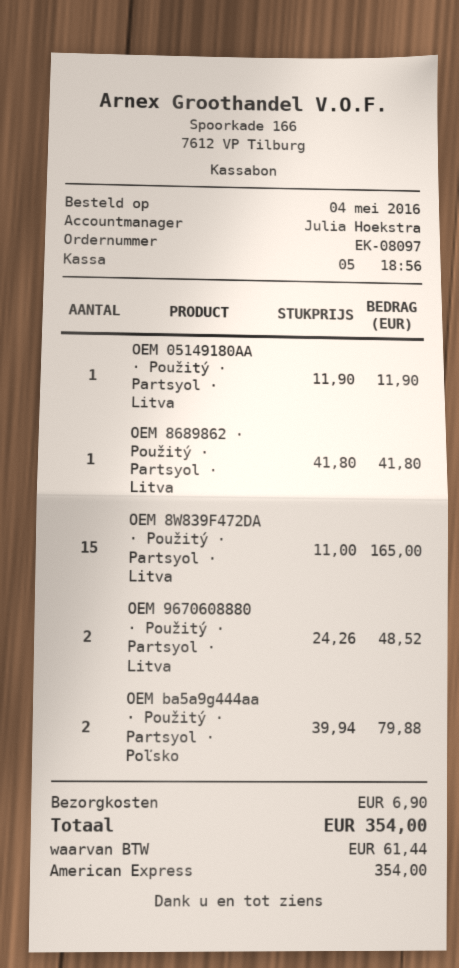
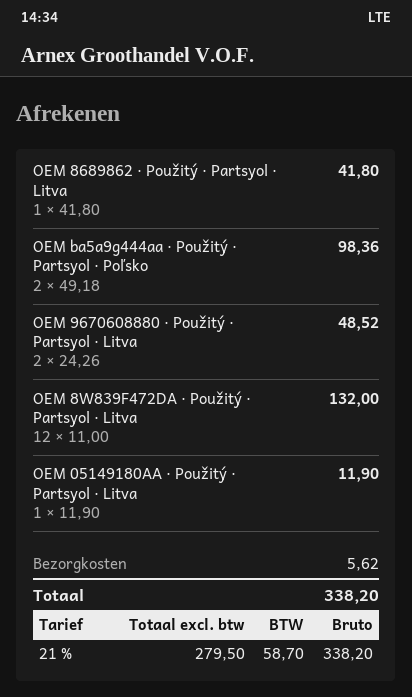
OEM 8W839F472DA · Použitý · Partsyol · Litva: 15 x 11.00 = 165.00 -> 12 x 11.00 = 132.00
OEM ba5a9g444aa · Použitý · Partsyol · Poľsko: 2 x 39.94 = 79.88 -> 2 x 49.18 = 98.36
shipping: 6.90 -> 5.62
tax: 61.44 -> 58.70
total: 354.00 -> 338.20

